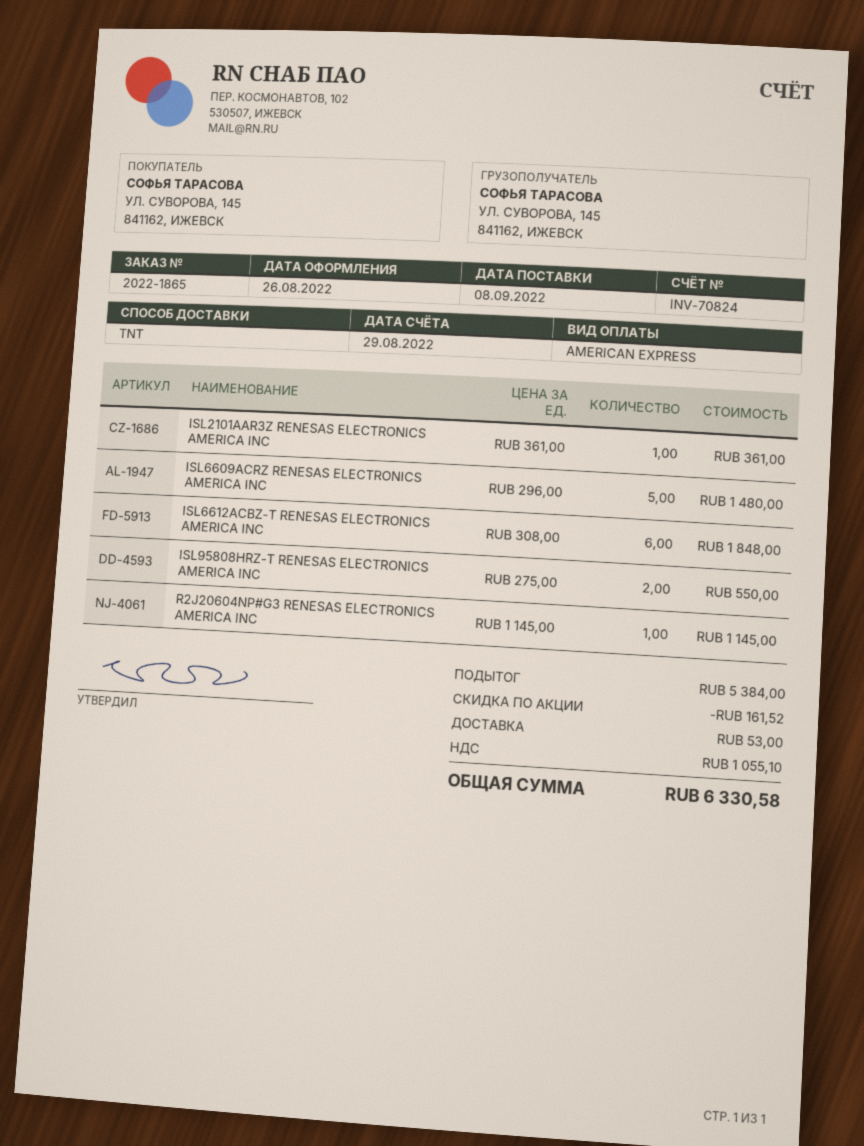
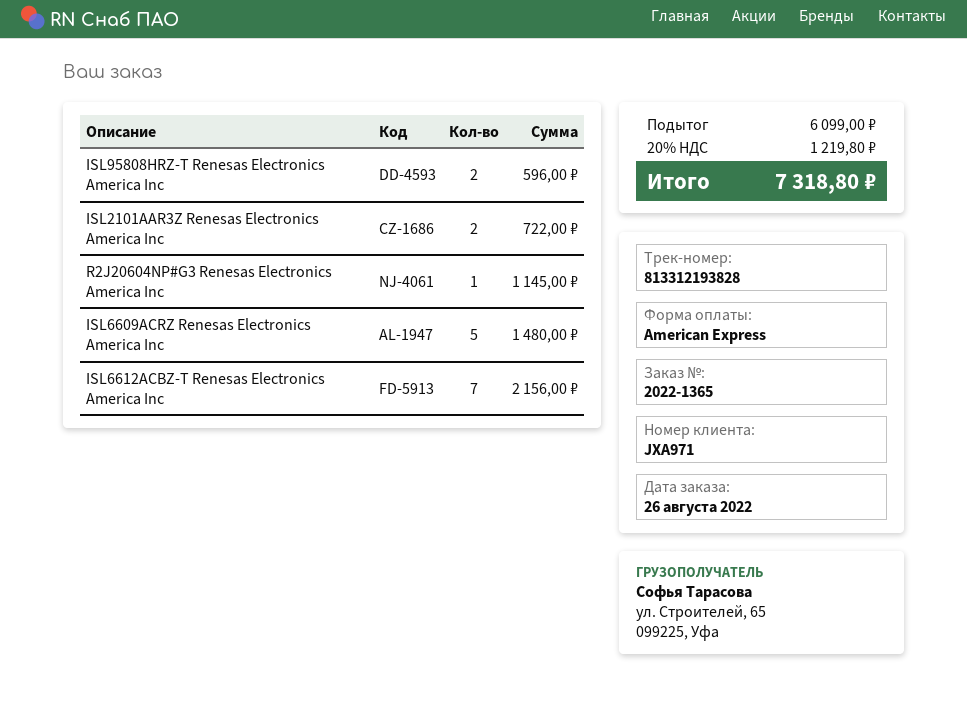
order number: 2022-1865 -> 2022-1365
ship to: УЛ. СУВОРОВА, 145, 841162, ИЖЕВСК -> ул. Строителей, 65, 099225, Уфа
ISL2101AAR3Z RENESAS ELECTRONICS AMERICA INC: 1 for 361.00 -> 2 for 722.00
ISL6612ACBZ-T RENESAS ELECTRONICS AMERICA INC: 6 for 1848.00 -> 7 for 2156.00
ISL95808HRZ-T RENESAS ELECTRONICS AMERICA INC: 2 for 550.00 -> 2 for 596.00
subtotal: 5384.00 -> 6099.00
discount: 161.52 -> none
shipping: 53.00 -> none
tax: 1055.10 -> 1219.80
total: 6330.58 -> 7318.80

